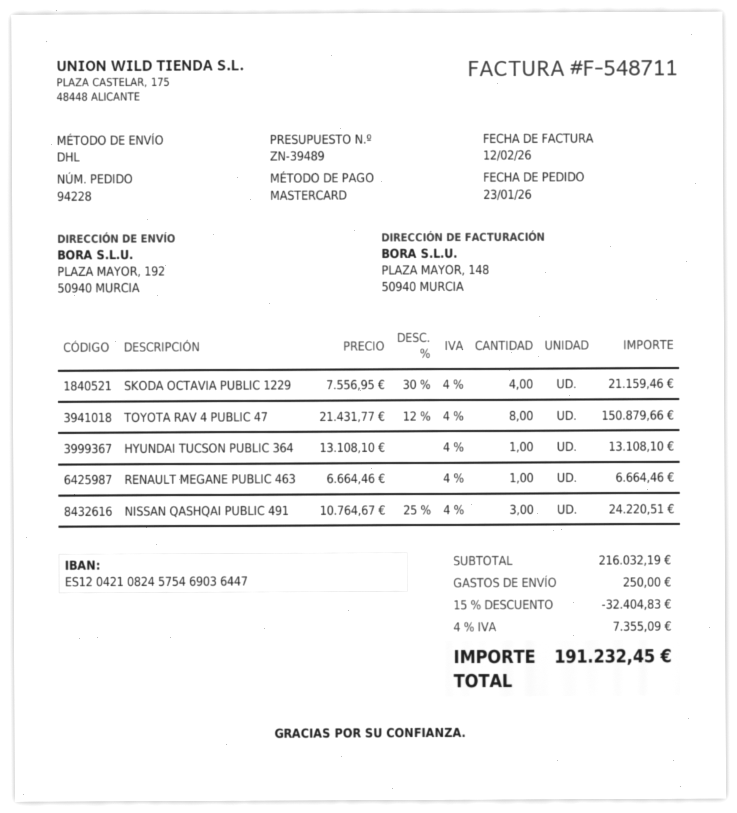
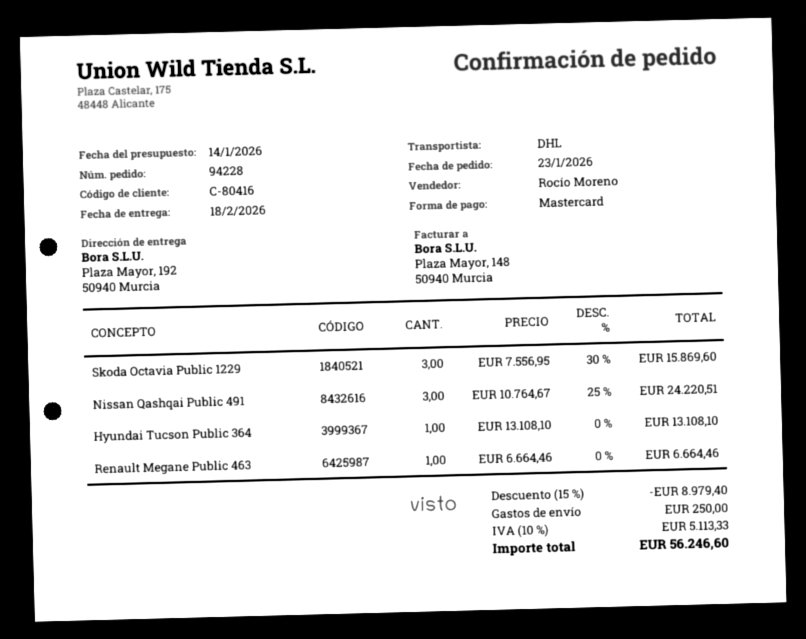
SKODA OCTAVIA PUBLIC 1229: 4 x 7556.95 - 30% = 21159.46 -> 3 x 7556.95 - 30% = 15869.60
TOYOTA RAV 4 PUBLIC 47: 8 x 21431.77 - 12% = 150879.66 -> none
discount: 15% = 32404.83 -> 15% = 8979.40
tax: 4% = 7355.09 -> 10% = 5113.33
total: 191232.45 -> 56246.60

